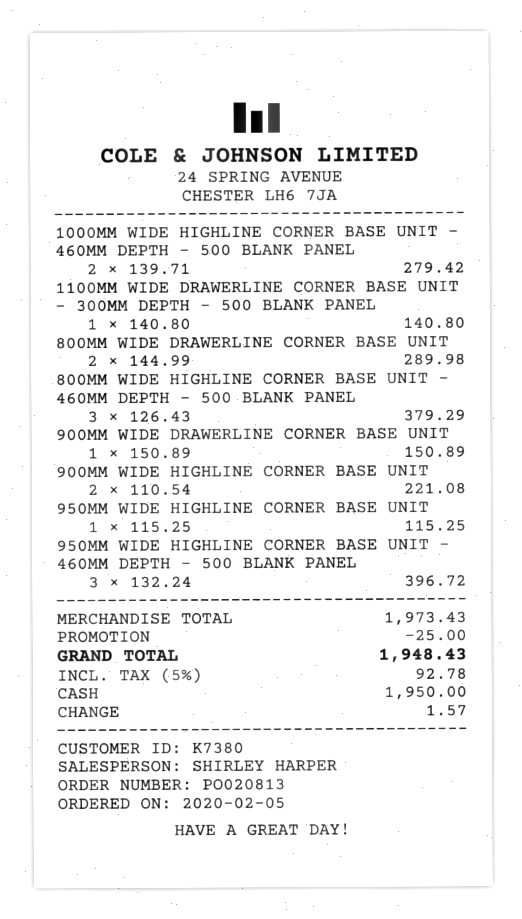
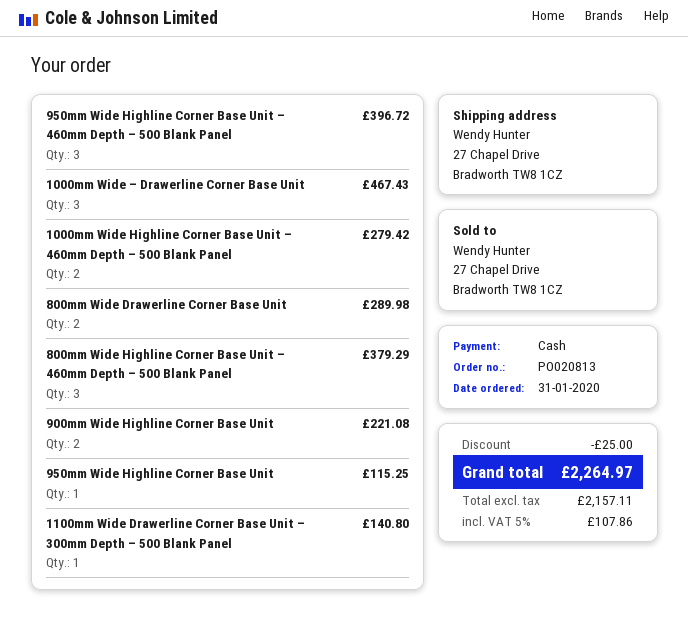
order date: 2020-02-05 -> 2020-01-31
900MM WIDE DRAWERLINE CORNER BASE UNIT: 1 for 150.89 -> none
1000mm Wide – Drawerline Corner Base Unit: none -> 3 for 467.43
tax: 5% = 92.78 -> 5% = 107.86
total: 1948.43 -> 2264.97

